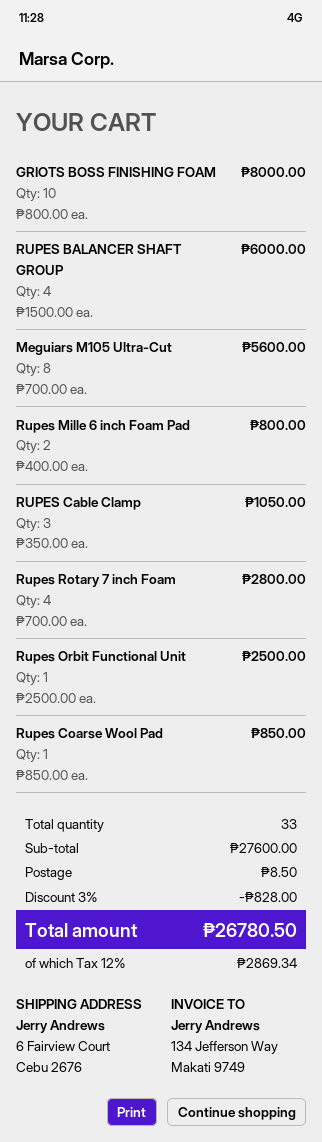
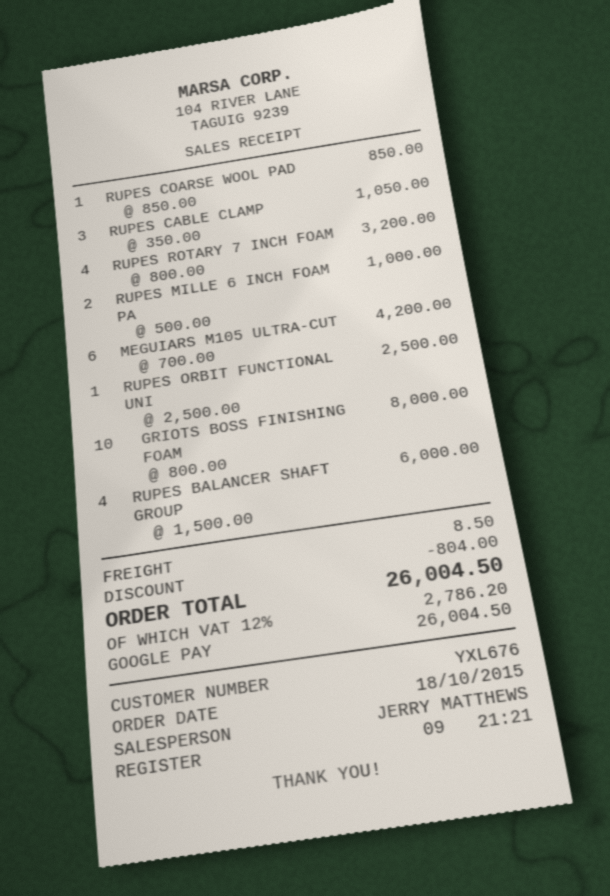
Meguiars M105 Ultra-Cut: 8 x 700.00 = 5600.00 -> 6 x 700.00 = 4200.00
Rupes Mille 6 inch Foam Pad: 2 x 400.00 = 800.00 -> 2 x 500.00 = 1000.00
Rupes Rotary 7 inch Foam: 4 x 700.00 = 2800.00 -> 4 x 800.00 = 3200.00
discount: 828.00 -> 804.00
tax: 12% = 2869.34 -> 12% = 2786.20
total: 26780.50 -> 26004.50

